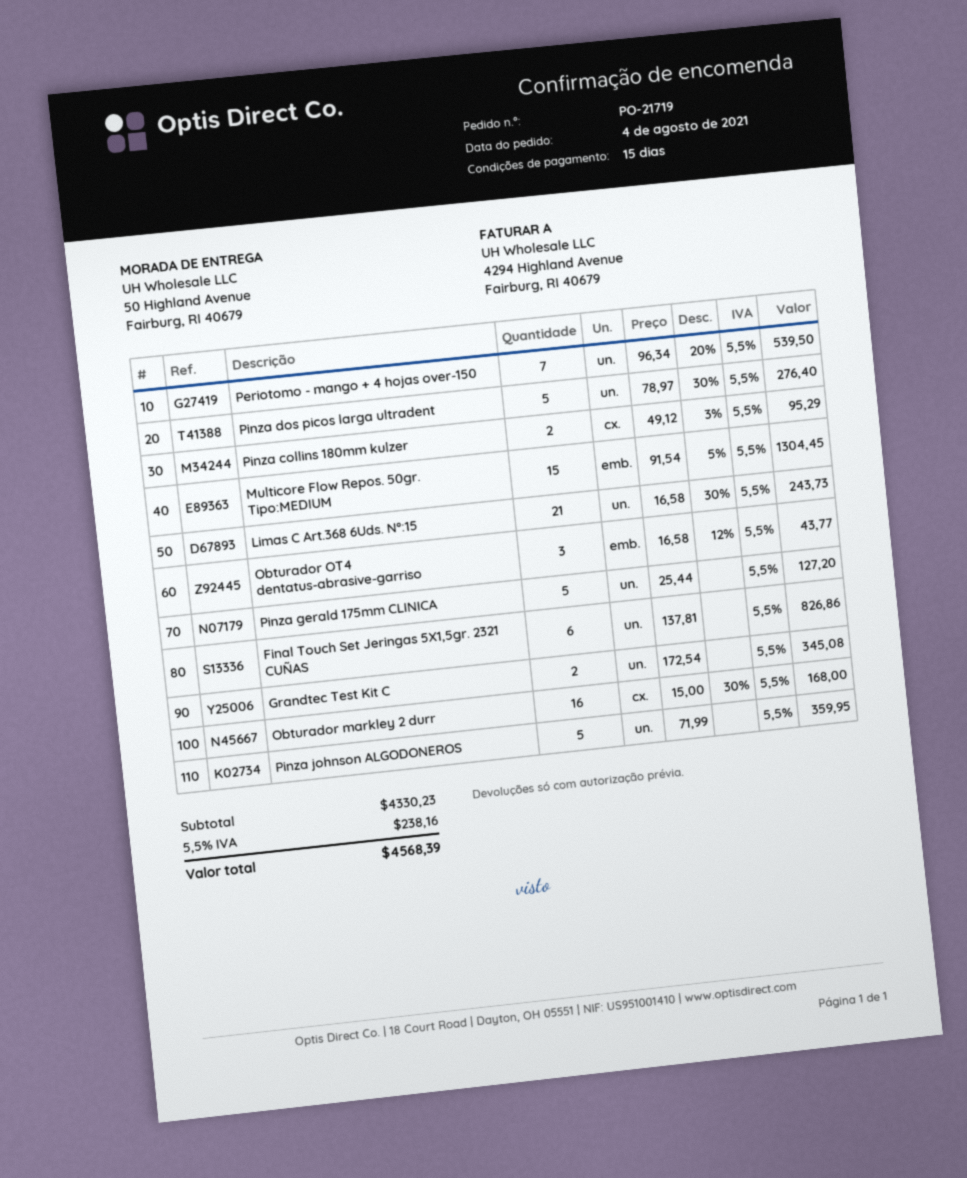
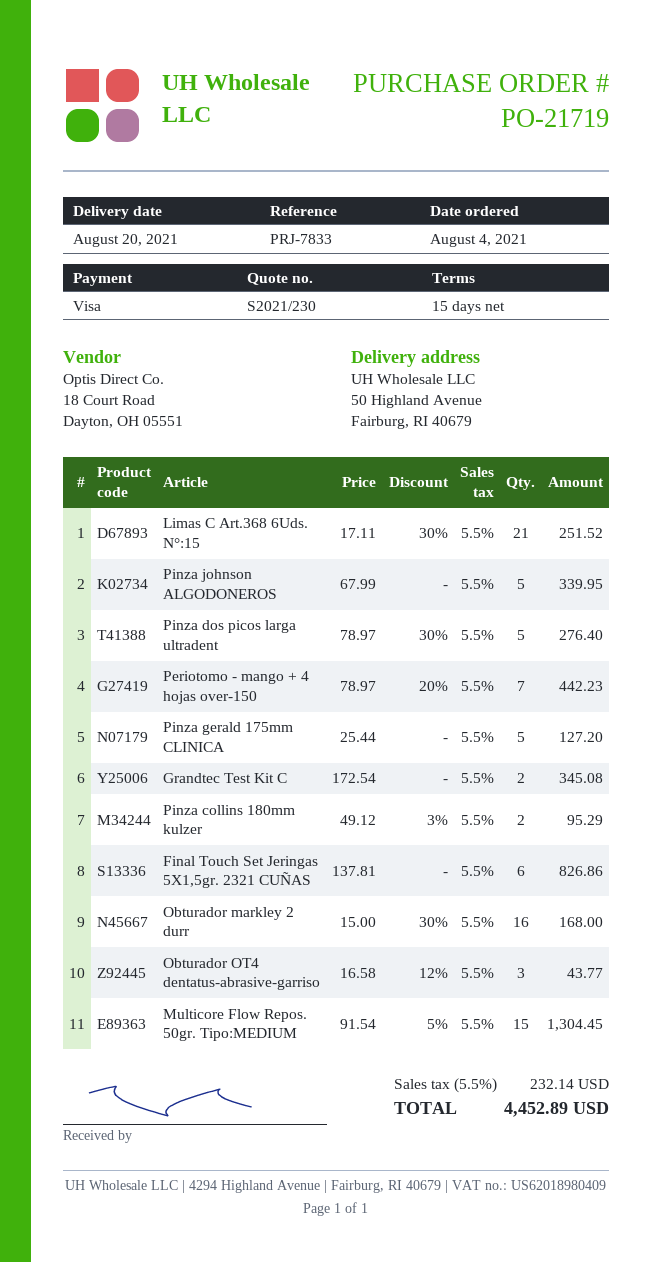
Periotomo - mango + 4 hojas over-150: 7 x 96.34 - 20% = 539.50 -> 7 x 78.97 - 20% = 442.23
Limas C Art.368 6Uds. N°:15: 21 x 16.58 - 30% = 243.73 -> 21 x 17.11 - 30% = 251.52
Pinza johnson ALGODONEROS: 5 x 71.99 = 359.95 -> 5 x 67.99 = 339.95
tax: 5.5% = 238.16 -> 5.5% = 232.14
total: 4568.39 -> 4452.89

